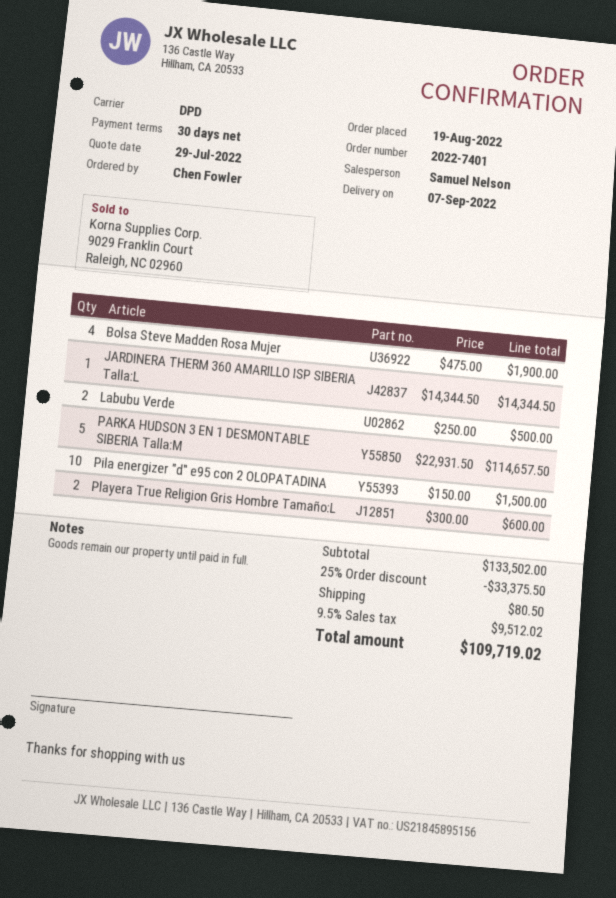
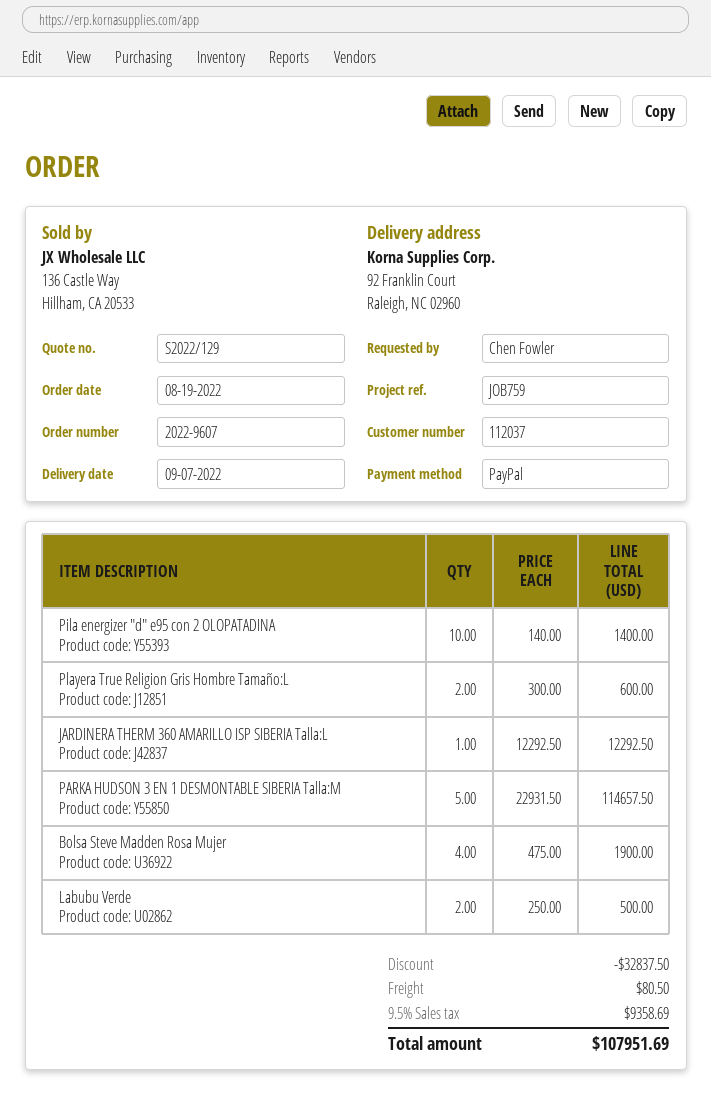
order number: 2022-7401 -> 2022-9607
JARDINERA THERM 360 AMARILLO ISP SIBERIA Talla:L: 1 x 14344.50 = 14344.50 -> 1 x 12292.50 = 12292.50
Pila energizer "d" e95 con 2 OLOPATADINA: 10 x 150.00 = 1500.00 -> 10 x 140.00 = 1400.00
discount: 33375.50 -> 32837.50
tax: 9.5% = 9512.02 -> 9.5% = 9358.69
total: 109719.02 -> 107951.69

